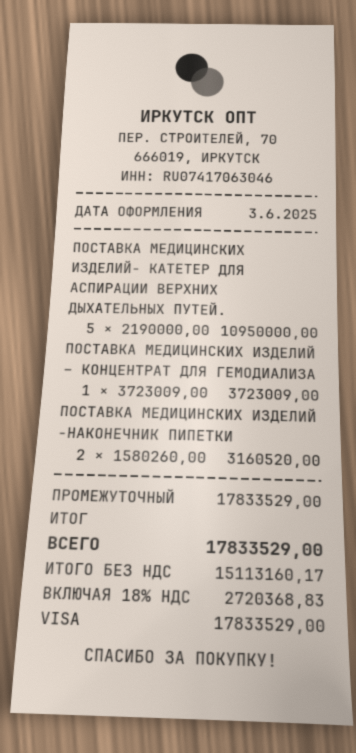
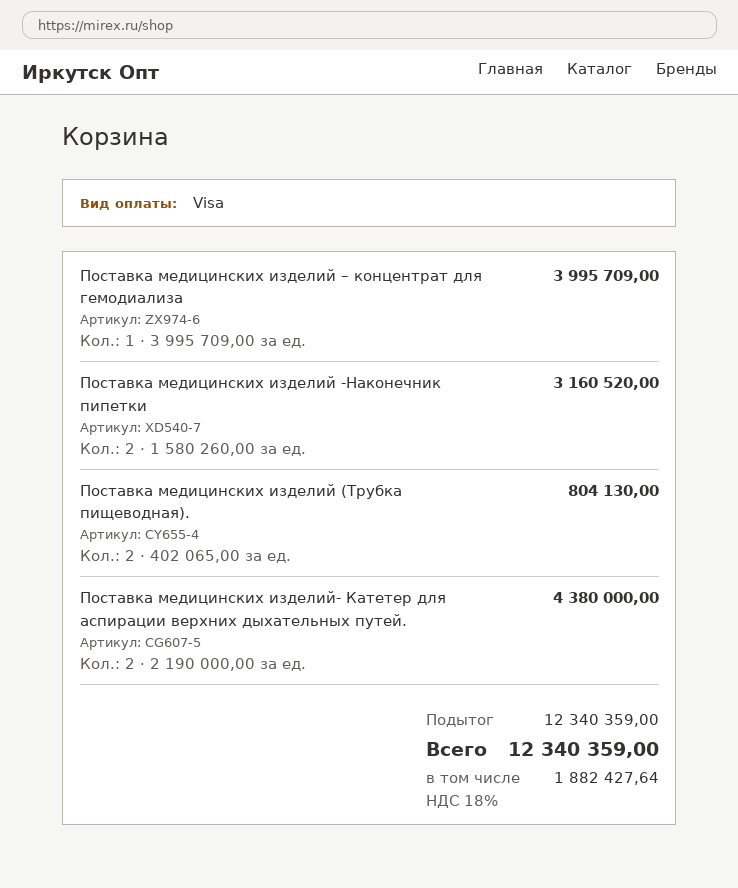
ПОСТАВКА МЕДИЦИНСКИХ ИЗДЕЛИЙ- КАТЕТЕР ДЛЯ АСПИРАЦИИ ВЕРХНИХ ДЫХАТЕЛЬНЫХ ПУТЕЙ.: 5 x 2190000.00 = 10950000.00 -> 2 x 2190000.00 = 4380000.00
ПОСТАВКА МЕДИЦИНСКИХ ИЗДЕЛИЙ – КОНЦЕНТРАТ ДЛЯ ГЕМОДИАЛИЗА: 1 x 3723009.00 = 3723009.00 -> 1 x 3995709.00 = 3995709.00
Поставка медицинских изделий (Трубка пищеводная).: none -> 2 x 402065.00 = 804130.00
subtotal: 17833529.00 -> 12340359.00
tax: 18% = 2720368.83 -> 18% = 1882427.64
total: 17833529.00 -> 12340359.00

